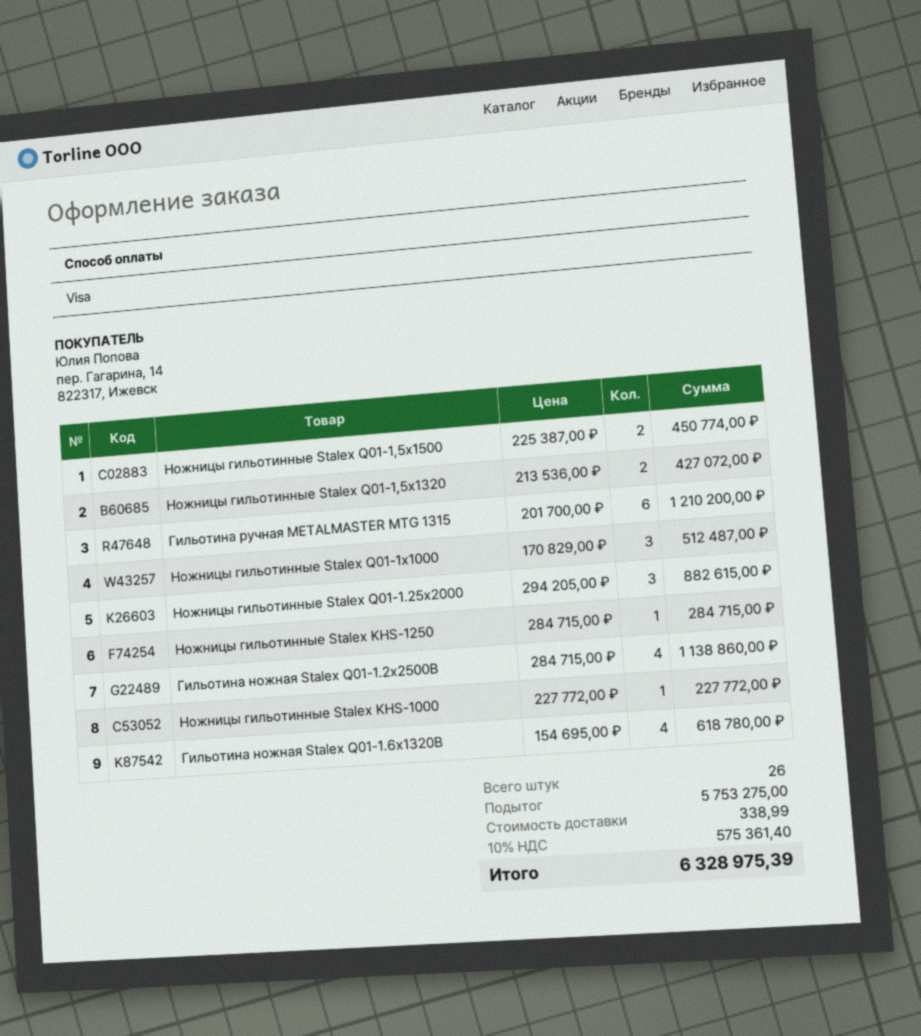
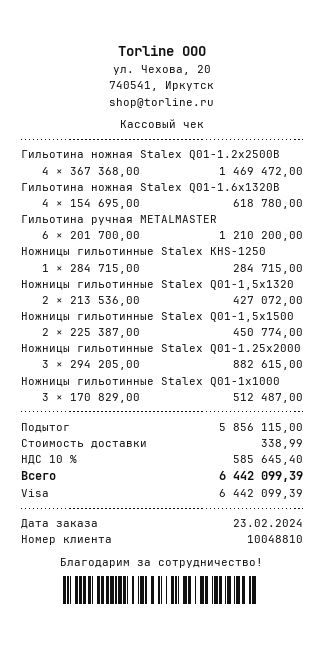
Гильотина ножная Stalex Q01-1.2x2500B: 4 x 284715.00 = 1138860.00 -> 4 x 367368.00 = 1469472.00
Ножницы гильотинные Stalex KHS-1000: 1 x 227772.00 = 227772.00 -> none
subtotal: 5753275.00 -> 5856115.00
tax: 10% = 575361.40 -> 10% = 585645.40
total: 6328975.39 -> 6442099.39

